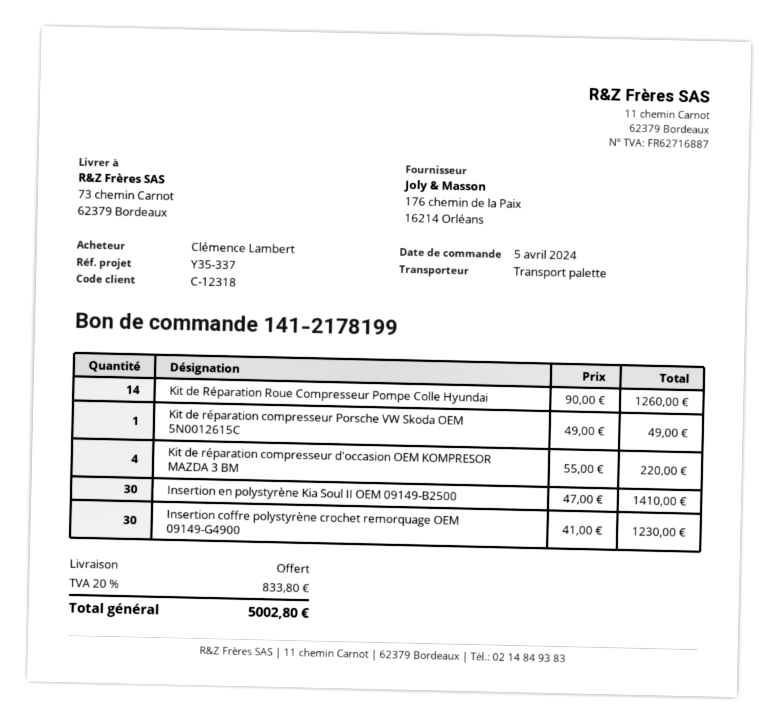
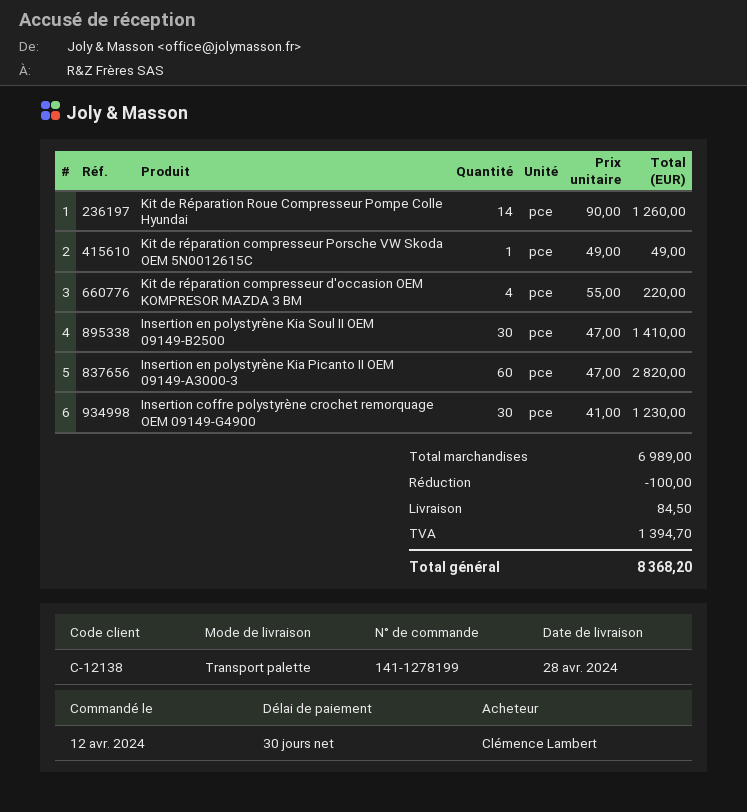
order number: 141-2178199 -> 141-1278199
order date: 2024-04-05 -> 2024-04-12
customer number: C-12318 -> C-12138
Insertion en polystyrène Kia Picanto II OEM 09149-A3000-3: none -> 60 x 47.00 = 2820.00
discount: none -> 100.00
shipping: 0.00 -> 84.50
tax: 833.80 -> 1394.70
total: 5002.80 -> 8368.20

